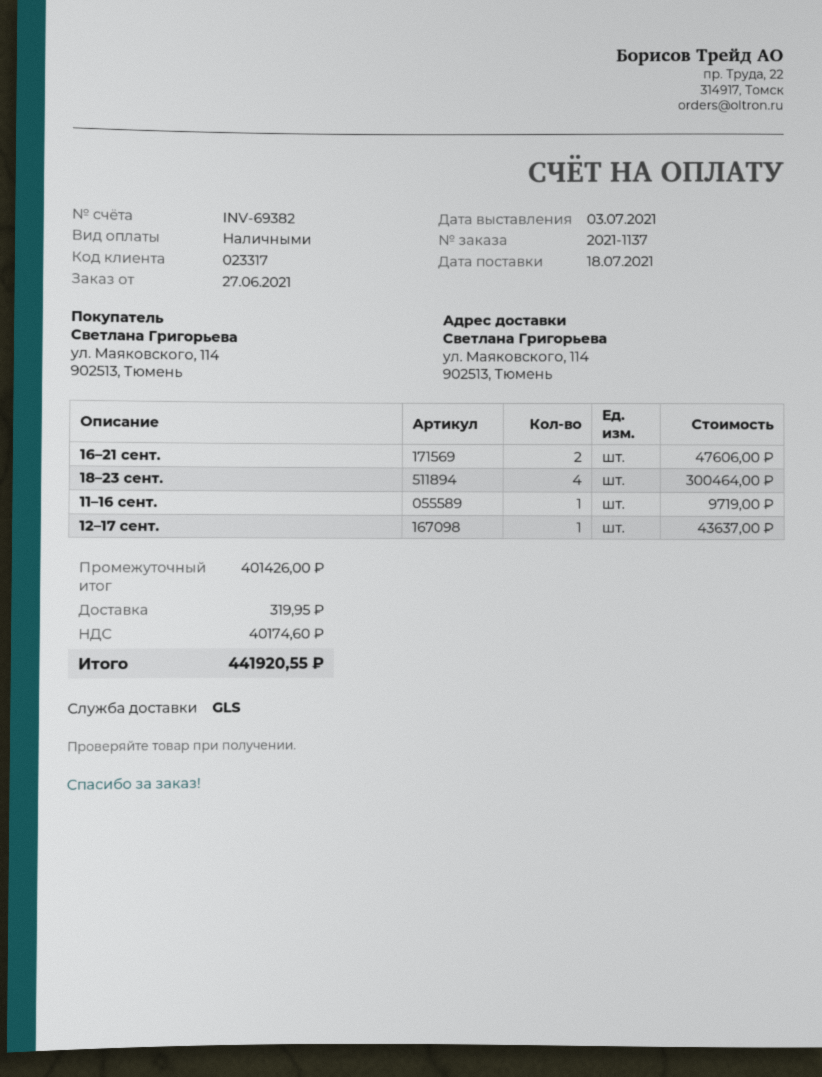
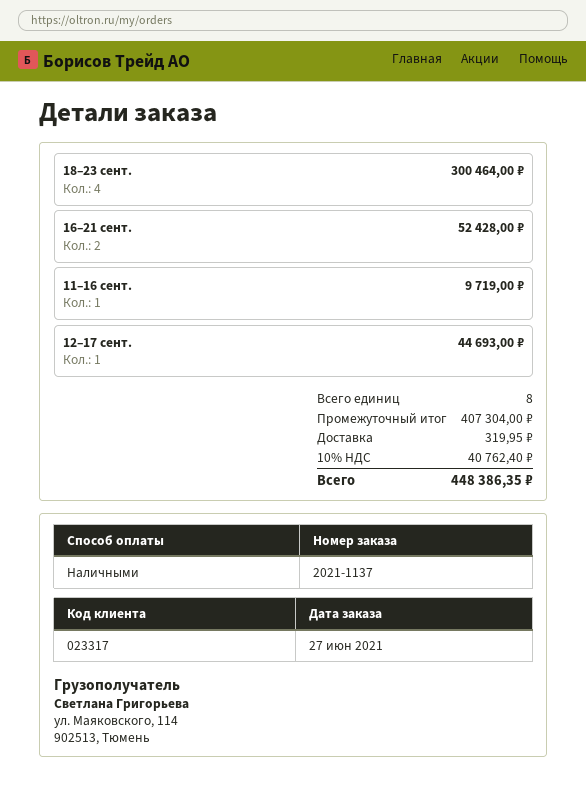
16–21 сент.: 2 for 47606.00 -> 2 for 52428.00
12–17 сент.: 1 for 43637.00 -> 1 for 44693.00
subtotal: 401426.00 -> 407304.00
tax: 40174.60 -> 40762.40
total: 441920.55 -> 448386.35

